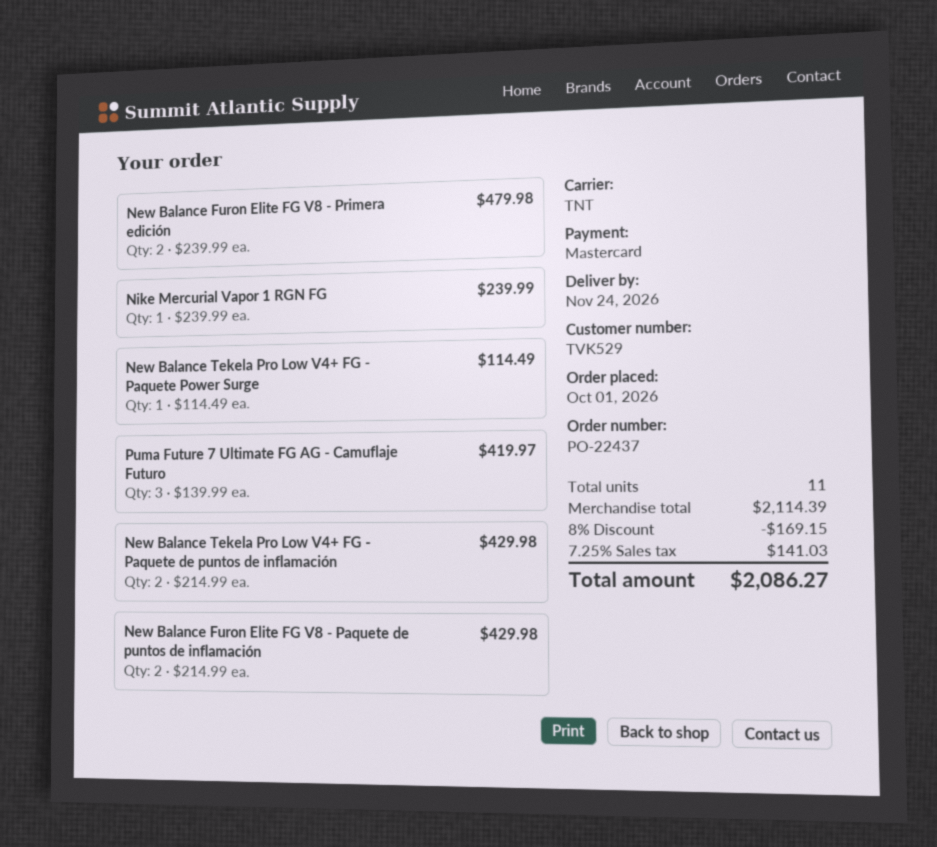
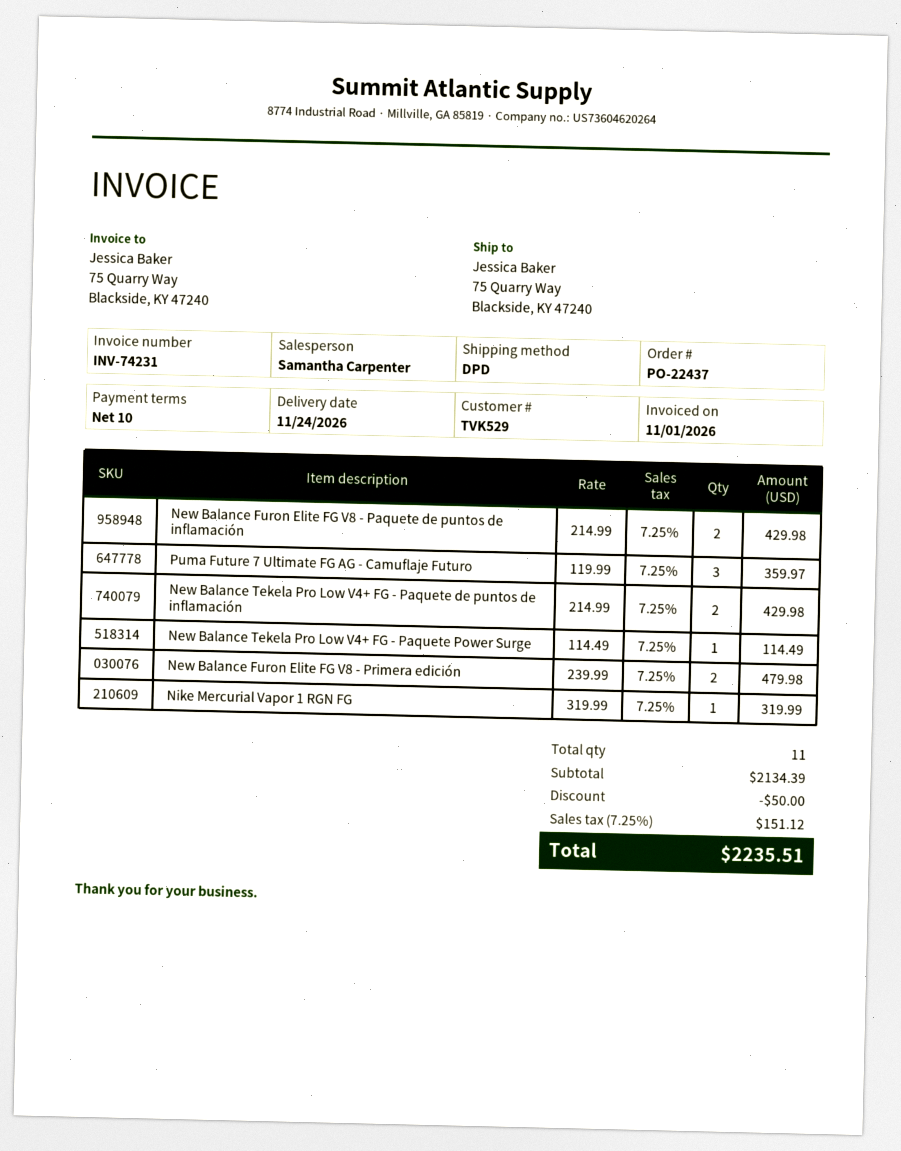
shipping method: TNT -> DPD
Nike Mercurial Vapor 1 RGN FG: 1 x 239.99 = 239.99 -> 1 x 319.99 = 319.99
Puma Future 7 Ultimate FG AG - Camuflaje Futuro: 3 x 139.99 = 419.97 -> 3 x 119.99 = 359.97
subtotal: 2114.39 -> 2134.39
discount: 169.15 -> 50.00
tax: 7.25% = 141.03 -> 7.25% = 151.12
total: 2086.27 -> 2235.51

